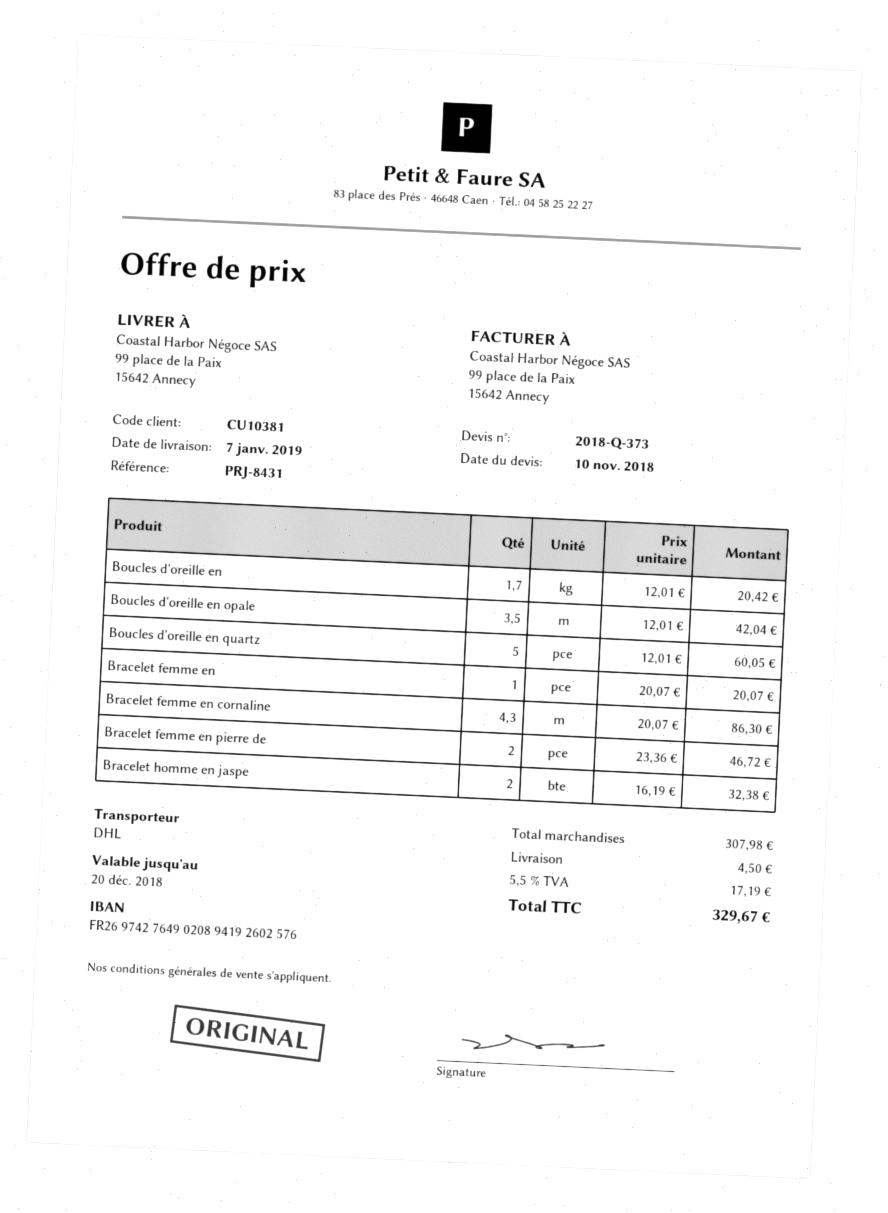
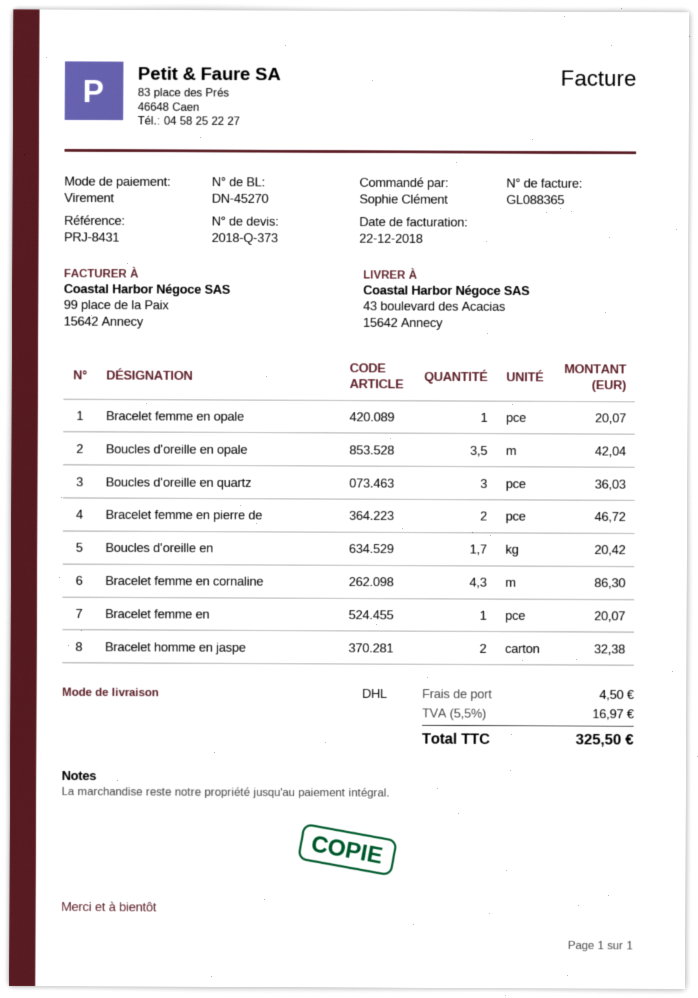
ship to: 99 place de la Paix, 15642 Annecy -> 43 boulevard des Acacias, 15642 Annecy
Boucles d'oreille en quartz: 5 for 60.05 -> 3 for 36.03
Bracelet femme en opale: none -> 1 for 20.07
tax: 5.5% = 17.19 -> 5.5% = 16.97
total: 329.67 -> 325.50

